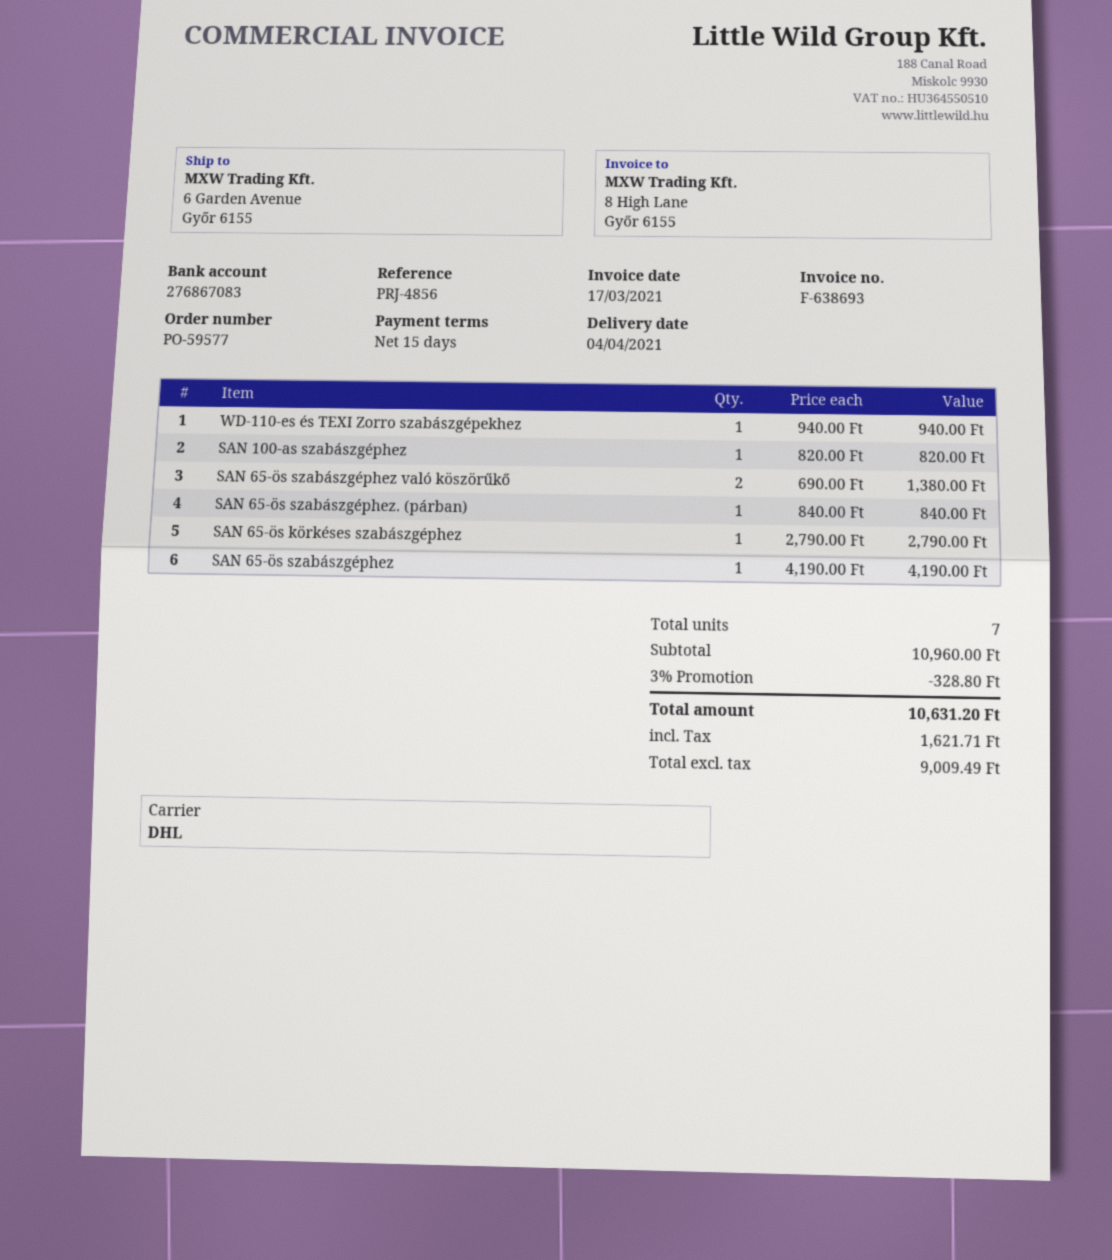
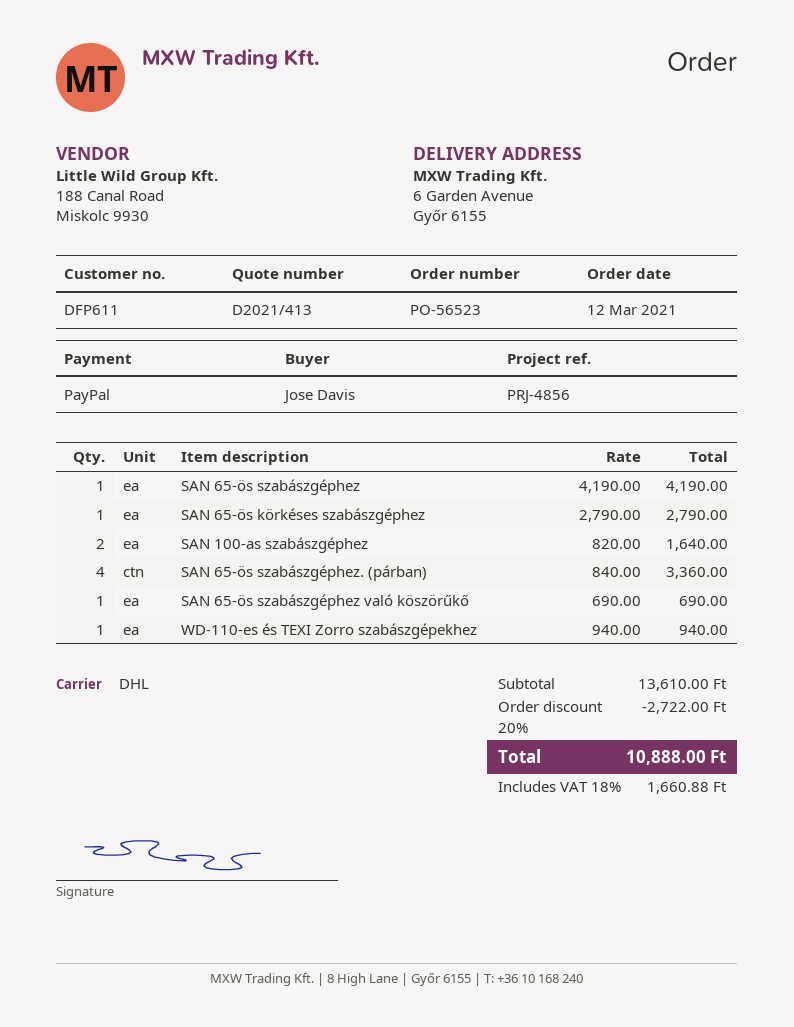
order number: PO-59577 -> PO-56523
SAN 100-as szabászgéphez: 1 x 820.00 = 820.00 -> 2 x 820.00 = 1640.00
SAN 65-ös szabászgéphez való köszörűkő: 2 x 690.00 = 1380.00 -> 1 x 690.00 = 690.00
SAN 65-ös szabászgéphez. (párban): 1 x 840.00 = 840.00 -> 4 x 840.00 = 3360.00
subtotal: 10960.00 -> 13610.00
discount: 3% = 328.80 -> 20% = 2722.00
tax: 1621.71 -> 1660.88
total: 10631.20 -> 10888.00

